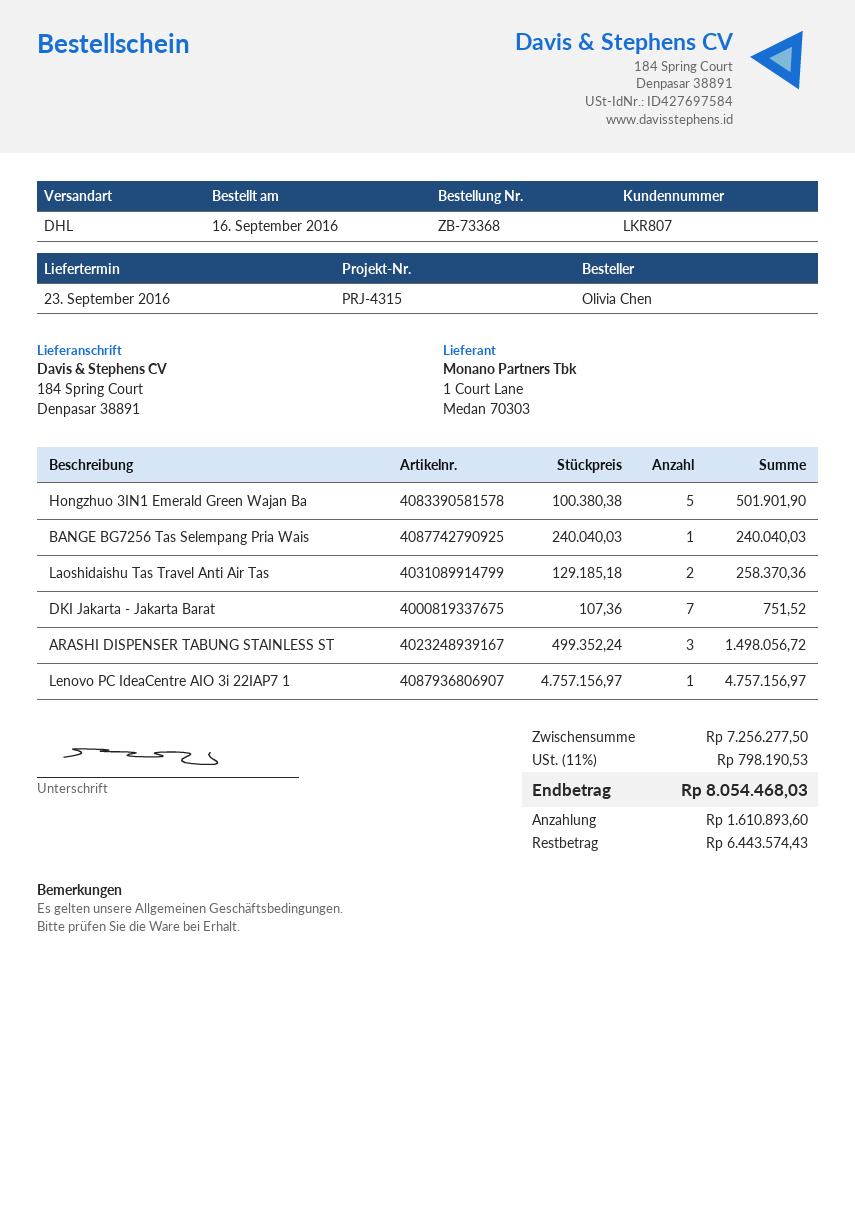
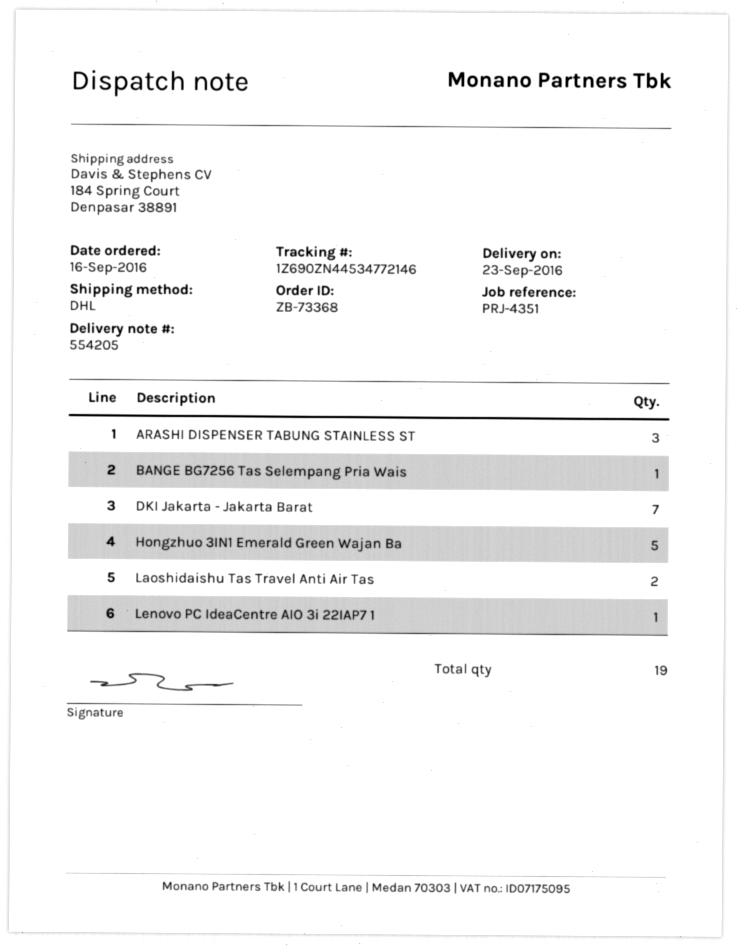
reference: PRJ-4315 -> PRJ-4351

